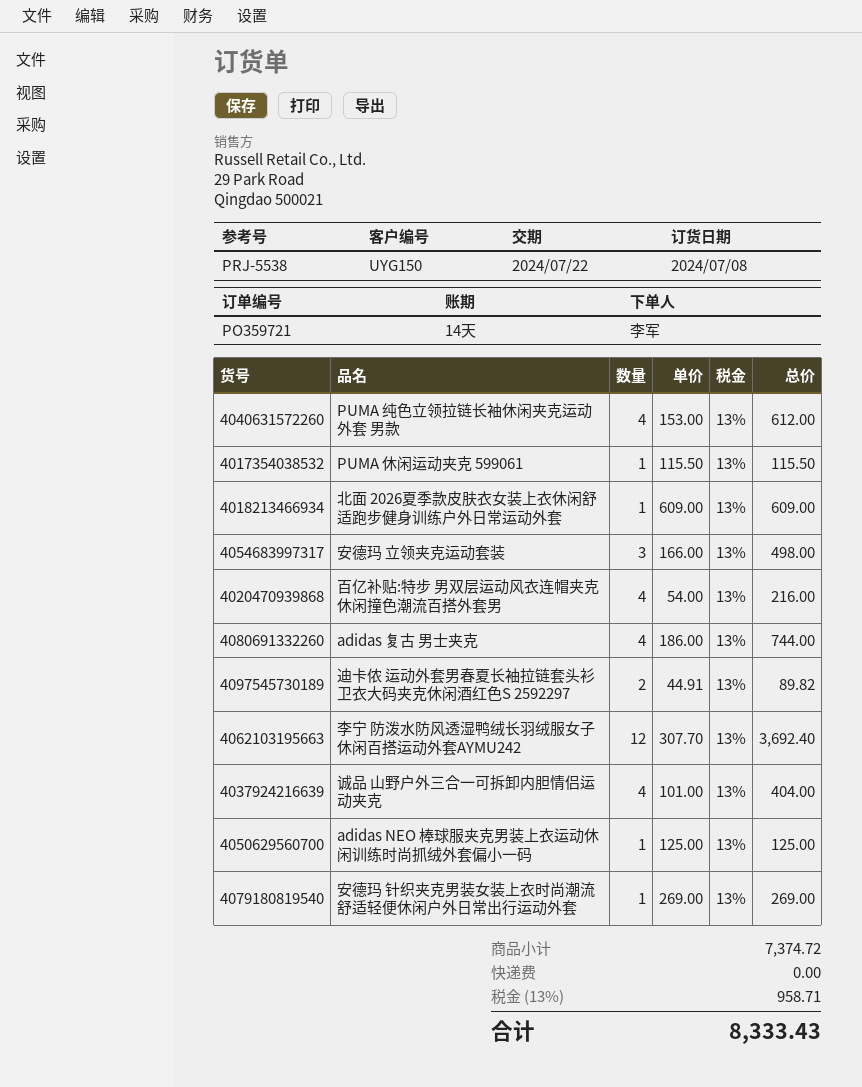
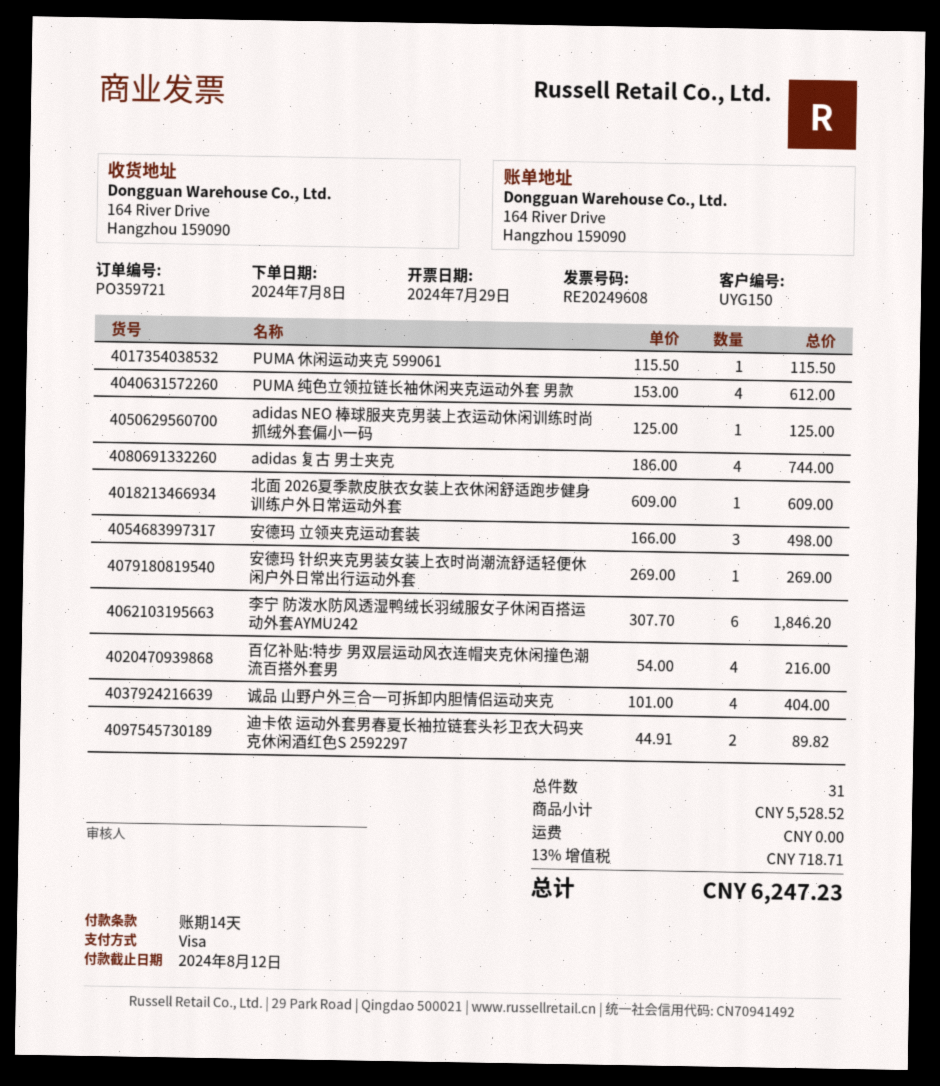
李宁 防泼水防风透湿鸭绒长羽绒服女子休闲百搭运动外套AYMU242: 12 x 307.70 = 3692.40 -> 6 x 307.70 = 1846.20
subtotal: 7374.72 -> 5528.52
tax: 13% = 958.71 -> 13% = 718.71
total: 8333.43 -> 6247.23

